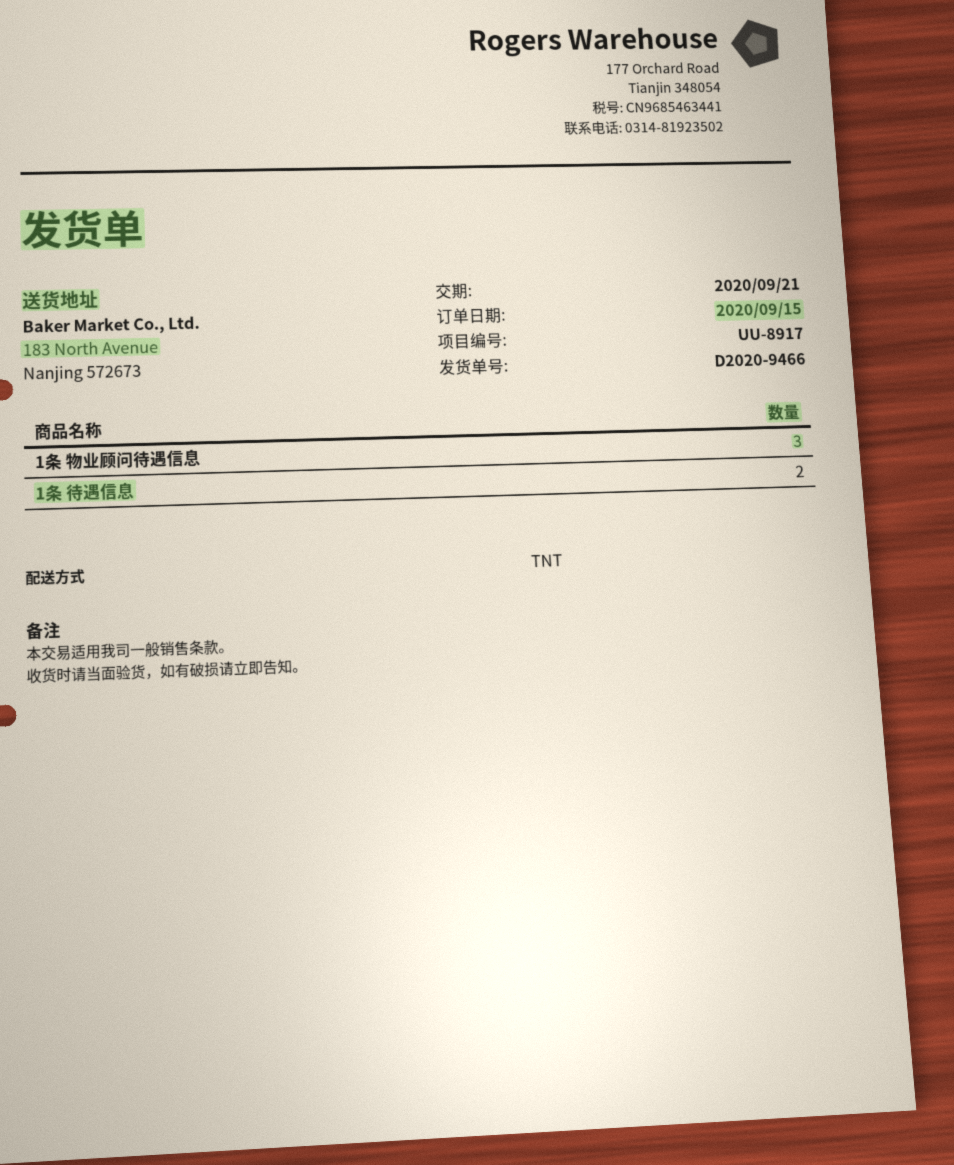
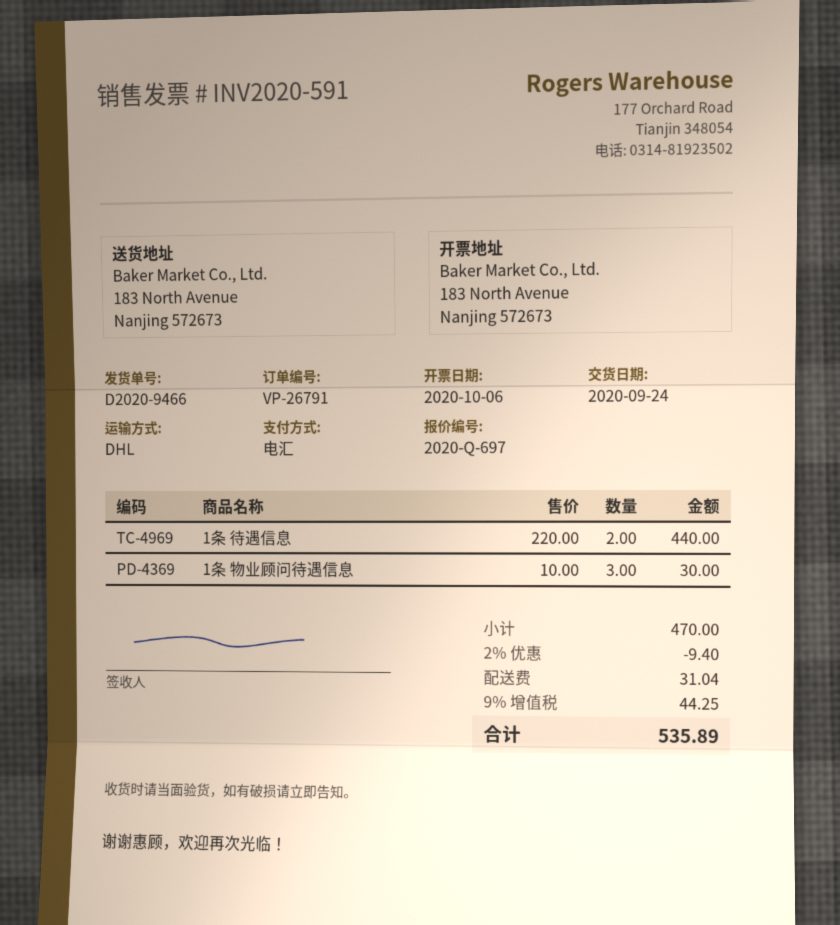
delivery date: 2020-09-21 -> 2020-09-24
shipping method: TNT -> DHL

